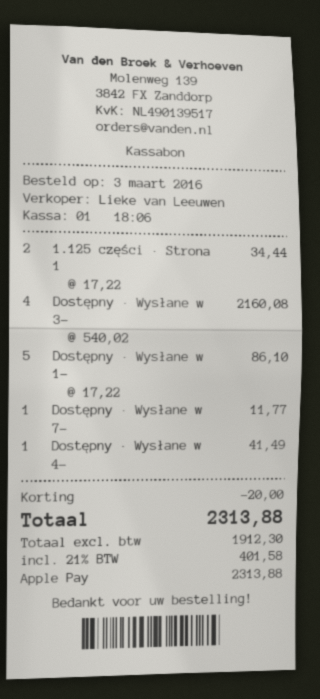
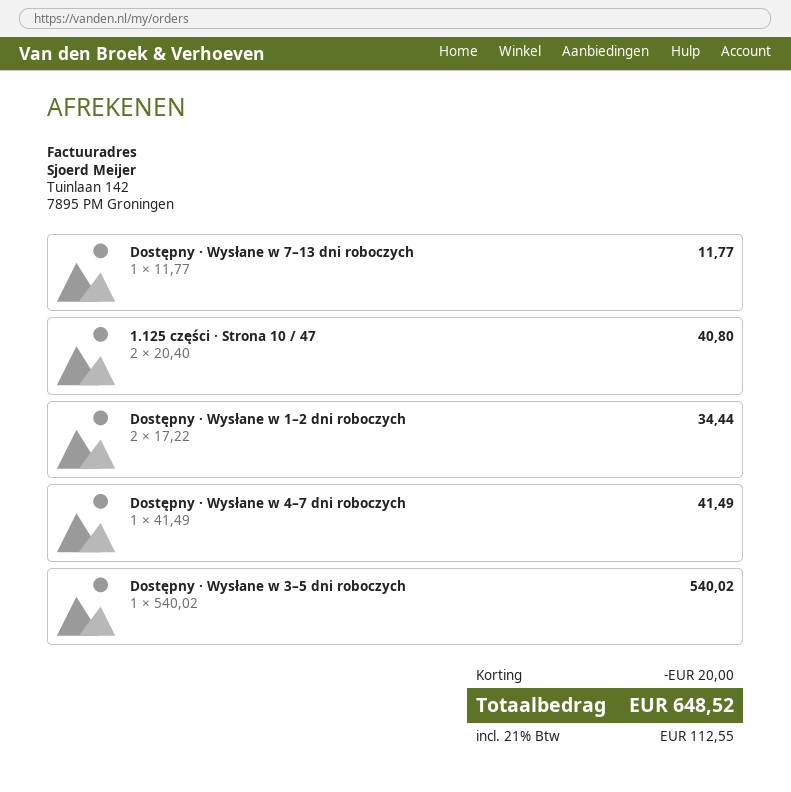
1.125 części · Strona 1: 2 x 17.22 = 34.44 -> 2 x 20.40 = 40.80
Dostępny · Wysłane w 3–: 4 x 540.02 = 2160.08 -> 1 x 540.02 = 540.02
Dostępny · Wysłane w 1–: 5 x 17.22 = 86.10 -> 2 x 17.22 = 34.44
tax: 21% = 401.58 -> 21% = 112.55
total: 2313.88 -> 648.52

